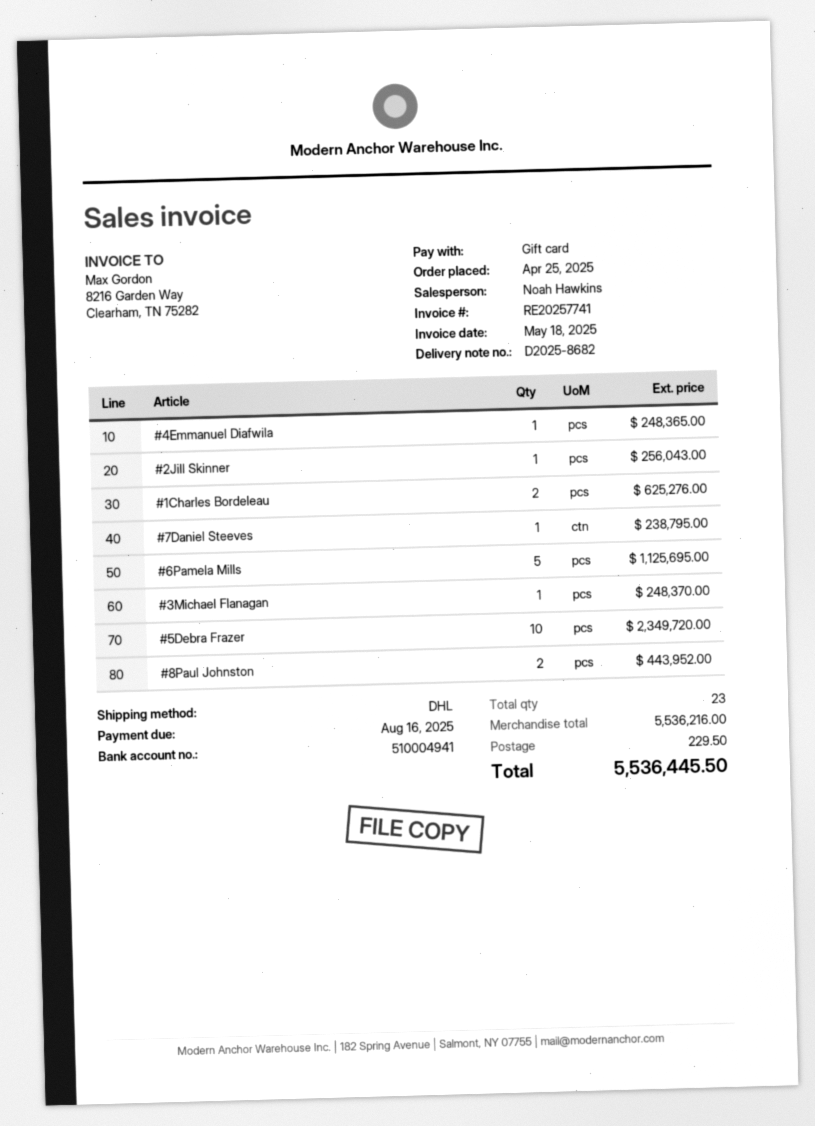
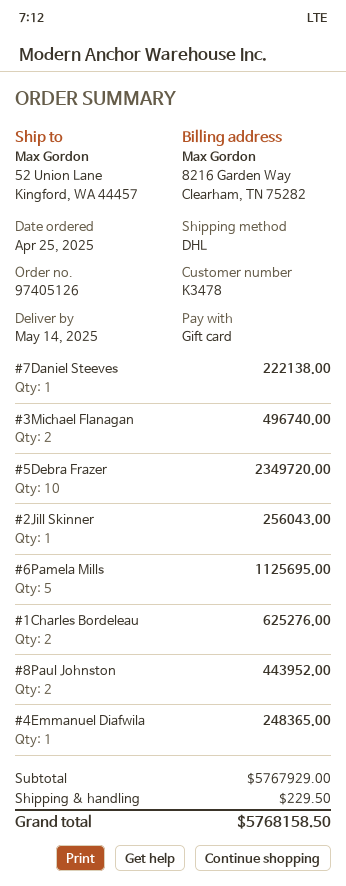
#7Daniel Steeves: 1 for 238795.00 -> 1 for 222138.00
#3Michael Flanagan: 1 for 248370.00 -> 2 for 496740.00
subtotal: 5536216.00 -> 5767929.00
total: 5536445.50 -> 5768158.50

